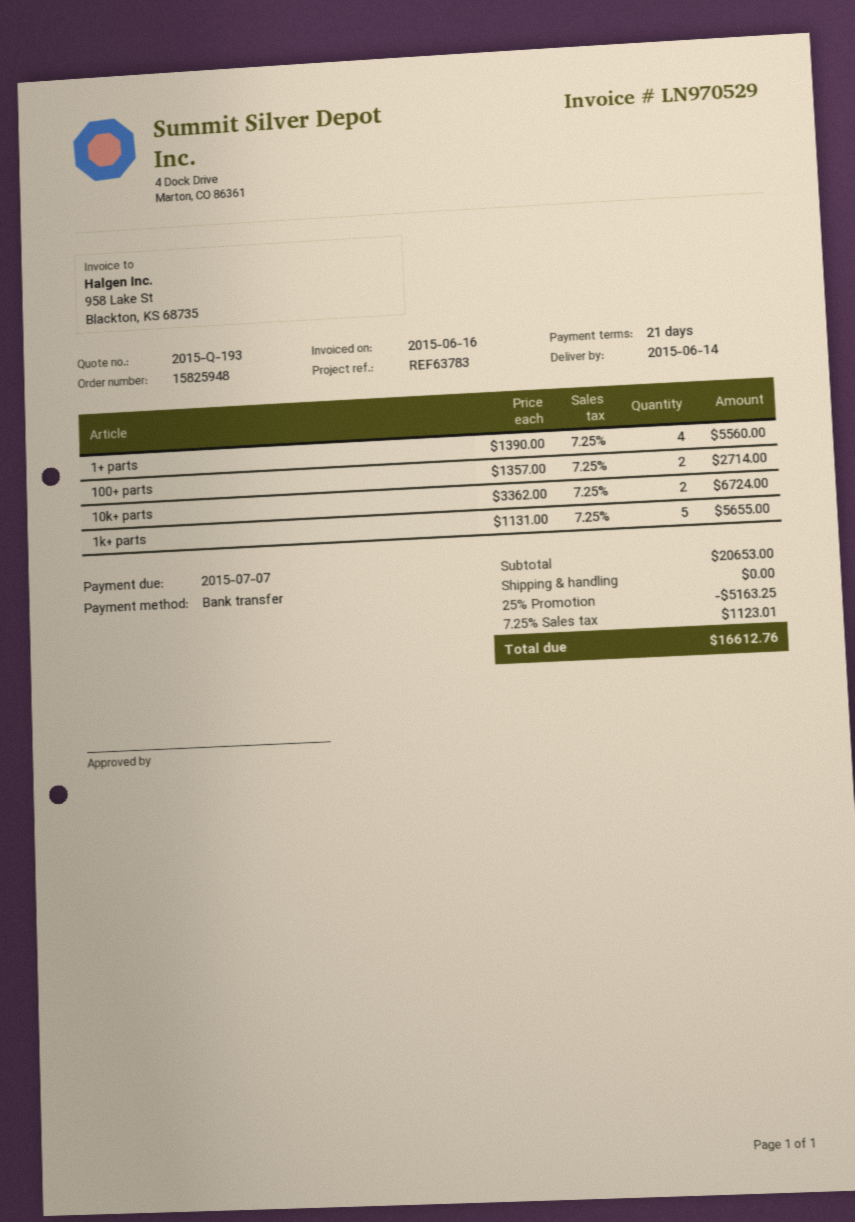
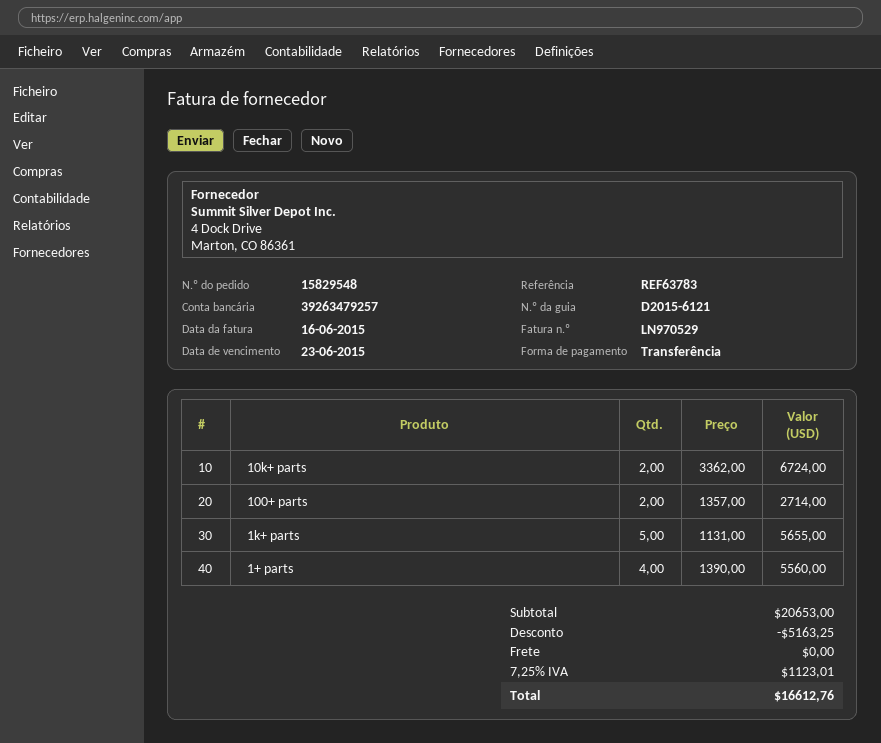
order number: 15825948 -> 15829548
due date: 2015-07-07 -> 2015-06-23

